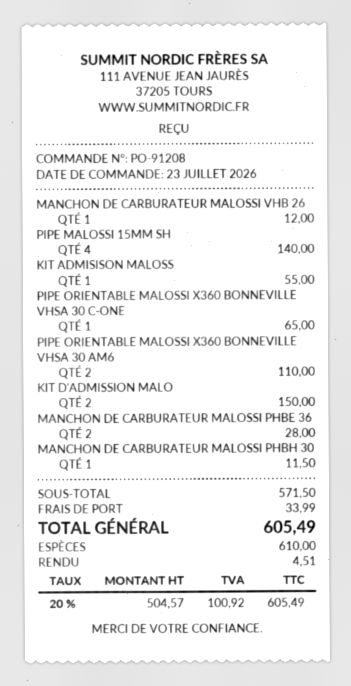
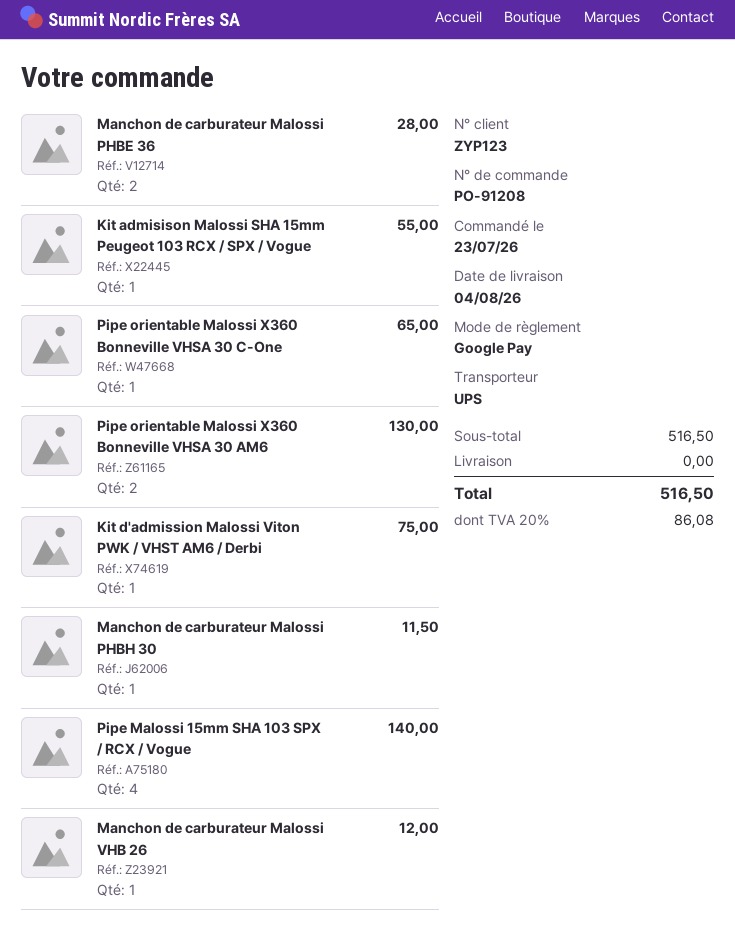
payment method: cash -> Google Pay
PIPE ORIENTABLE MALOSSI X360 BONNEVILLE VHSA 30 AM6: 2 for 110.00 -> 2 for 130.00
KIT D'ADMISSION MALO: 2 for 150.00 -> 1 for 75.00
subtotal: 571.50 -> 516.50
shipping: 33.99 -> 0.00
tax: 20% = 100.92 -> 20% = 86.08
total: 605.49 -> 516.50

